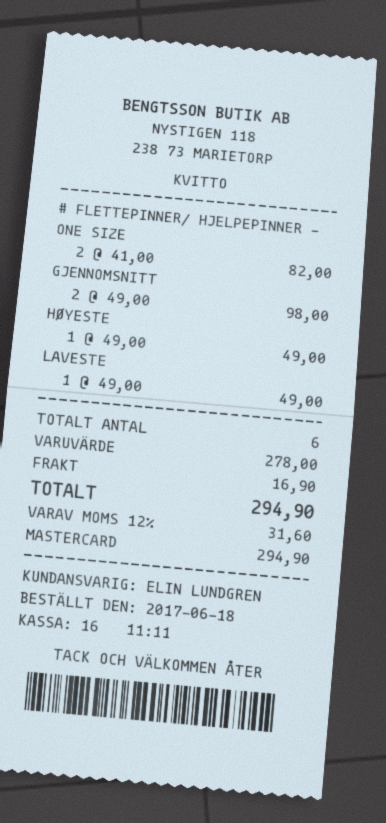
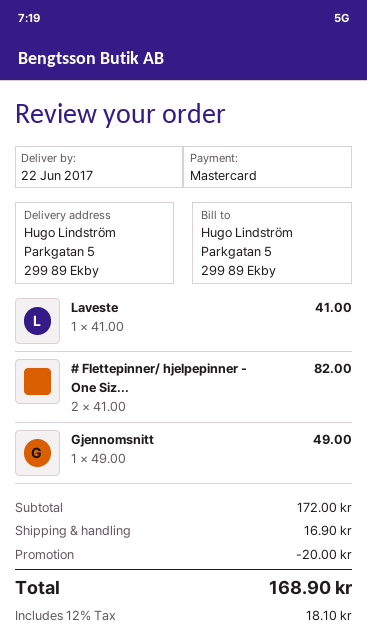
GJENNOMSNITT: 2 x 49.00 = 98.00 -> 1 x 49.00 = 49.00
HØYESTE: 1 x 49.00 = 49.00 -> none
LAVESTE: 1 x 49.00 = 49.00 -> 1 x 41.00 = 41.00
subtotal: 278.00 -> 172.00
discount: none -> 20.00
tax: 12% = 31.60 -> 12% = 18.10
total: 294.90 -> 168.90

